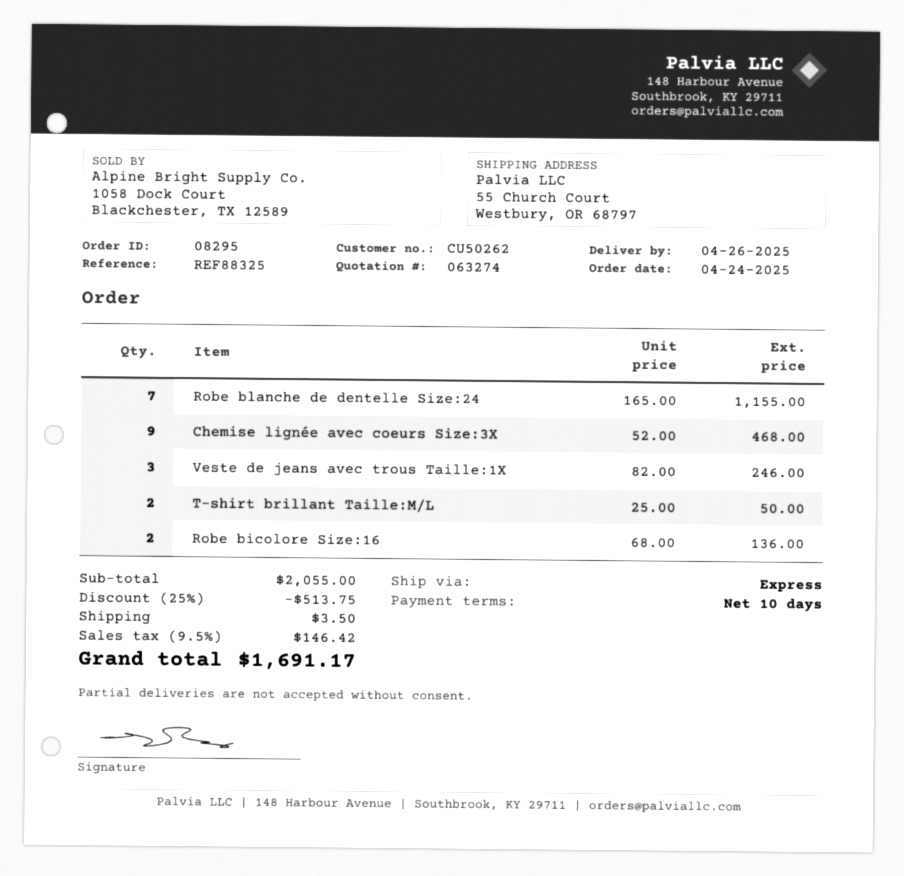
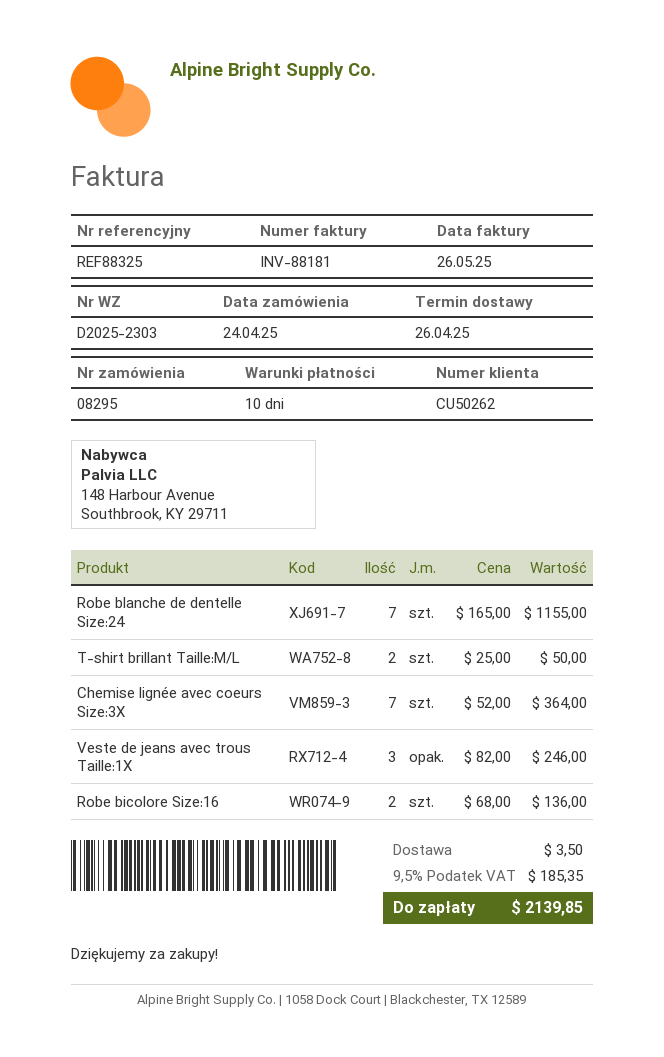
Chemise lignée avec coeurs Size:3X: 9 x 52.00 = 468.00 -> 7 x 52.00 = 364.00
discount: 25% = 513.75 -> none
tax: 9.5% = 146.42 -> 9.5% = 185.35
total: 1691.17 -> 2139.85

